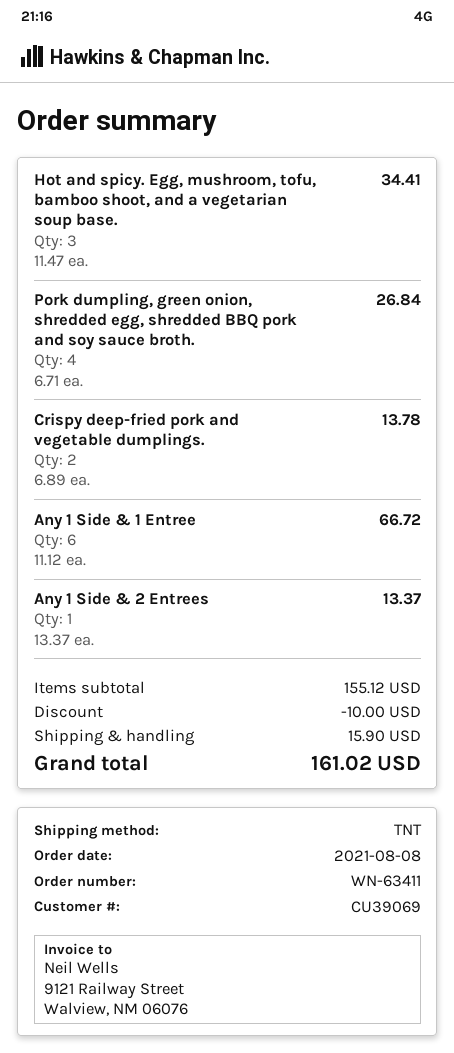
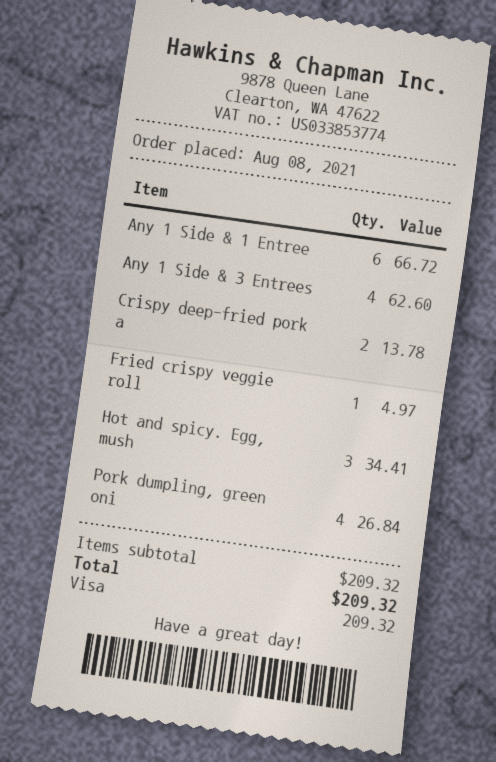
Any 1 Side & 2 Entrees: 1 for 13.37 -> none
Any 1 Side & 3 Entrees: none -> 4 for 62.60
Fried crispy veggie roll: none -> 1 for 4.97
subtotal: 155.12 -> 209.32
discount: 10.00 -> none
shipping: 15.90 -> none
total: 161.02 -> 209.32

